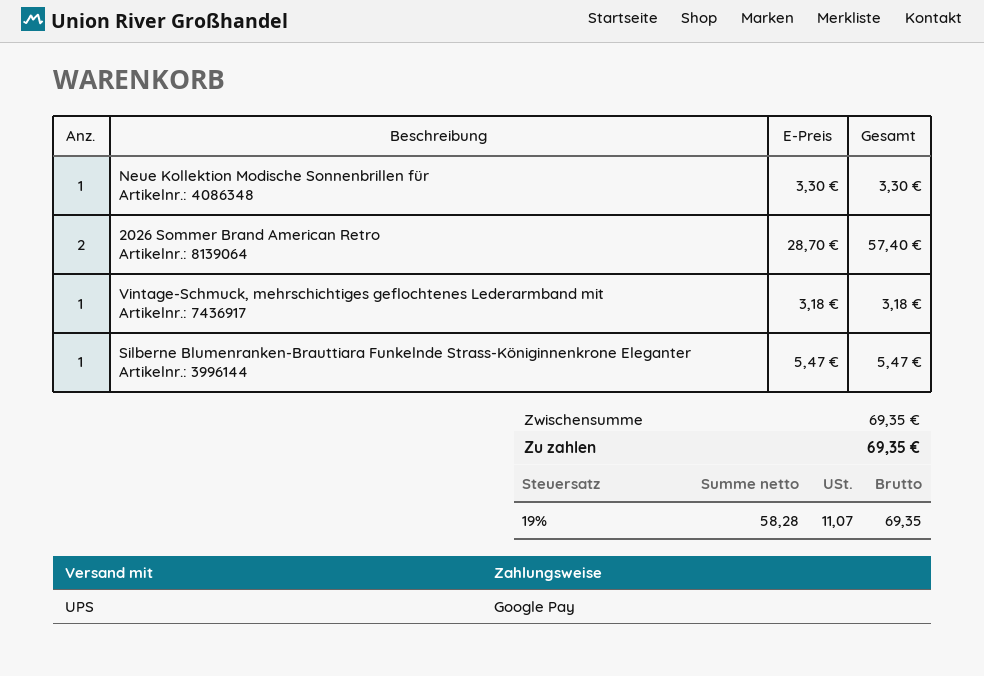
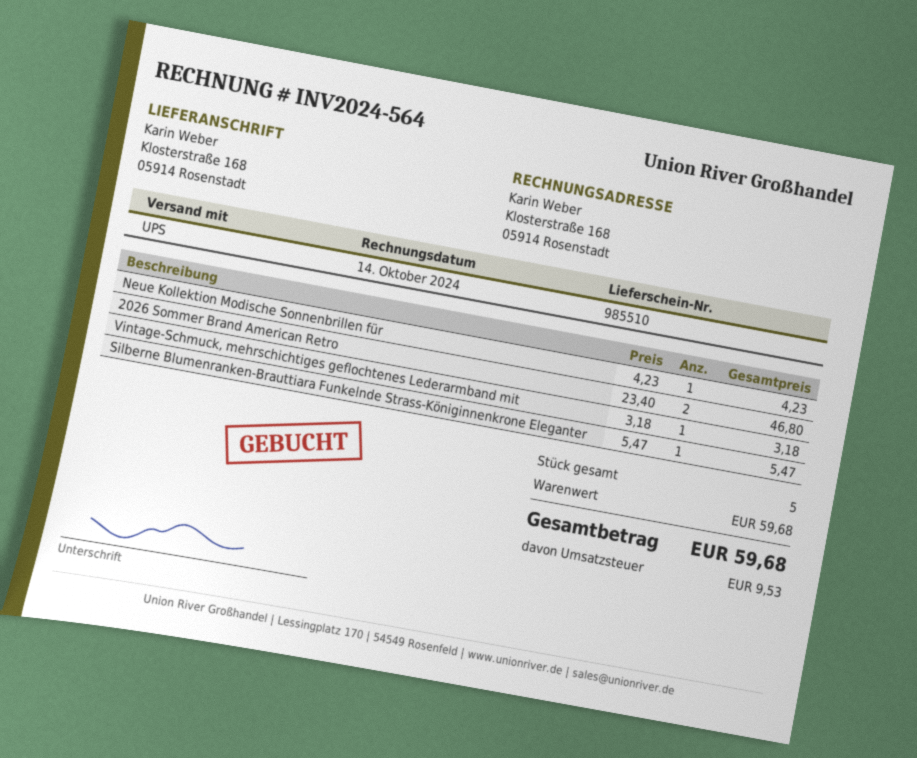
Neue Kollektion Modische Sonnenbrillen für: 1 x 3.30 = 3.30 -> 1 x 4.23 = 4.23
2026 Sommer Brand American Retro: 2 x 28.70 = 57.40 -> 2 x 23.40 = 46.80
subtotal: 69.35 -> 59.68
tax: 11.07 -> 9.53
total: 69.35 -> 59.68

